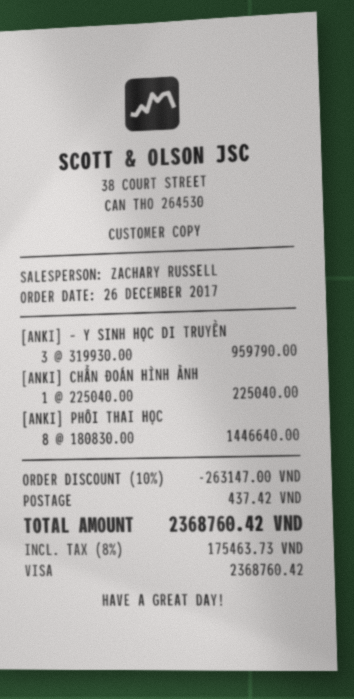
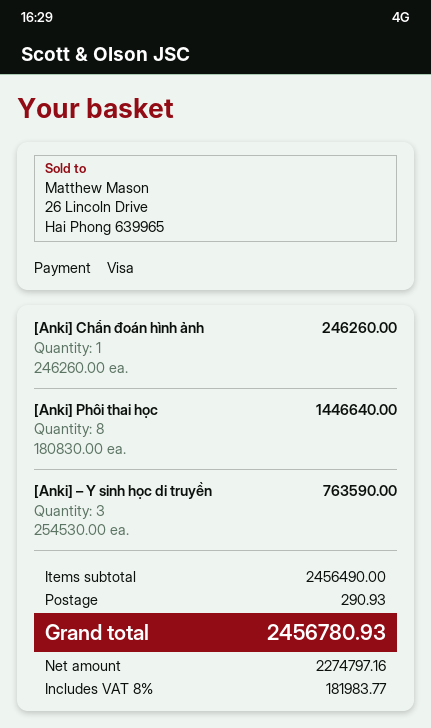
[ANKI] – Y SINH HỌC DI TRUYỀN: 3 x 319930.00 = 959790.00 -> 3 x 254530.00 = 763590.00
[ANKI] CHẨN ĐOÁN HÌNH ẢNH: 1 x 225040.00 = 225040.00 -> 1 x 246260.00 = 246260.00
discount: 10% = 263147.00 -> none
shipping: 437.42 -> 290.93
tax: 8% = 175463.73 -> 8% = 181983.77
total: 2368760.42 -> 2456780.93

